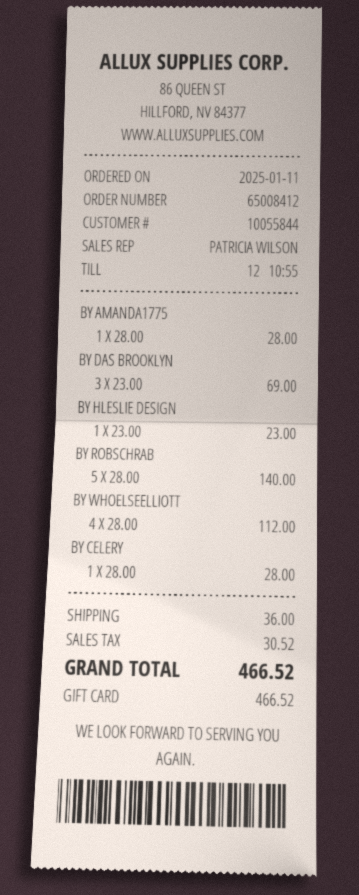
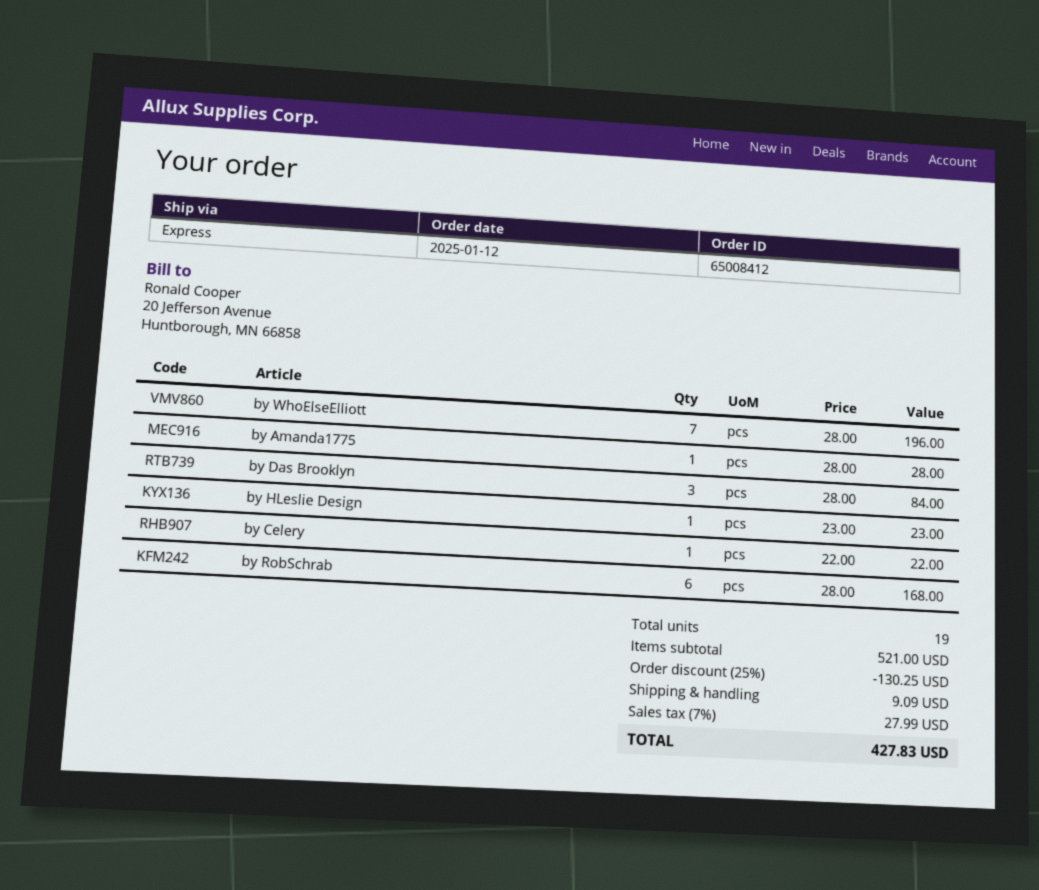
order date: 2025-01-11 -> 2025-01-12
BY DAS BROOKLYN: 3 x 23.00 = 69.00 -> 3 x 28.00 = 84.00
BY ROBSCHRAB: 5 x 28.00 = 140.00 -> 6 x 28.00 = 168.00
BY WHOELSEELLIOTT: 4 x 28.00 = 112.00 -> 7 x 28.00 = 196.00
BY СELERY: 1 x 28.00 = 28.00 -> 1 x 22.00 = 22.00
discount: none -> 25% = 130.25
shipping: 36.00 -> 9.09
tax: 30.52 -> 27.99
total: 466.52 -> 427.83

